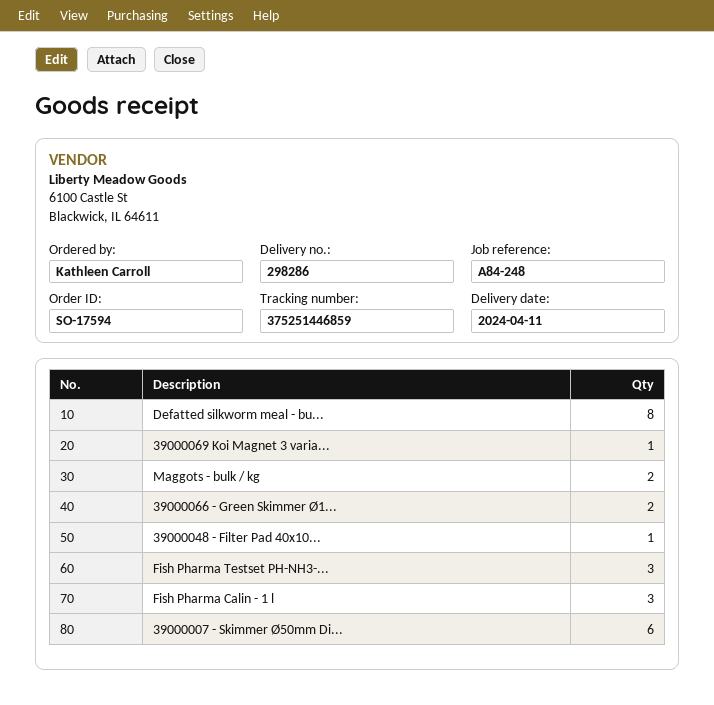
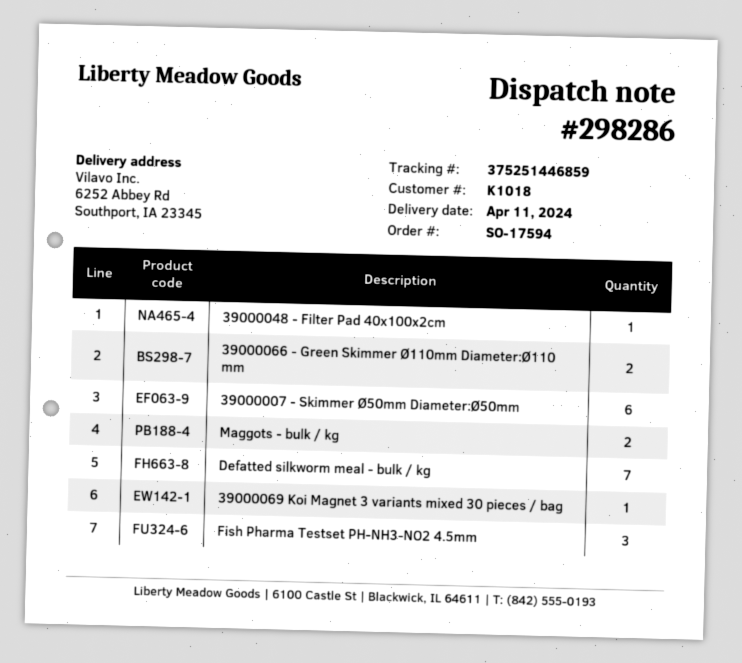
Defatted silkworm meal - bu...: 8 -> 7
Fish Pharma Calin - 1 l: 3 -> none

